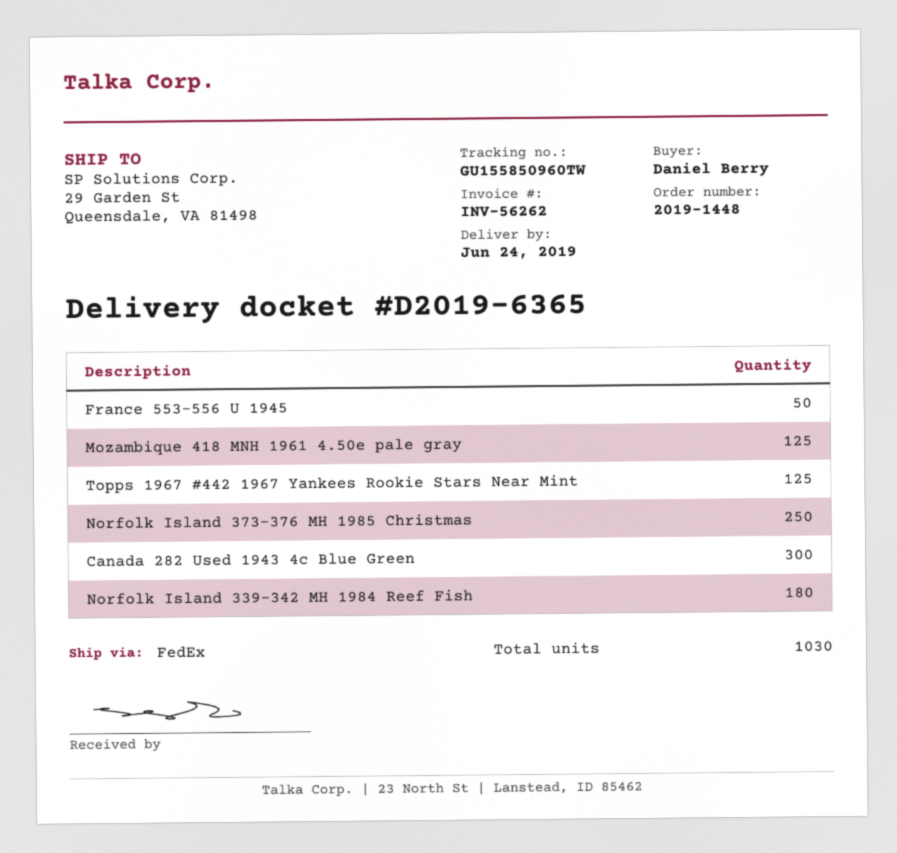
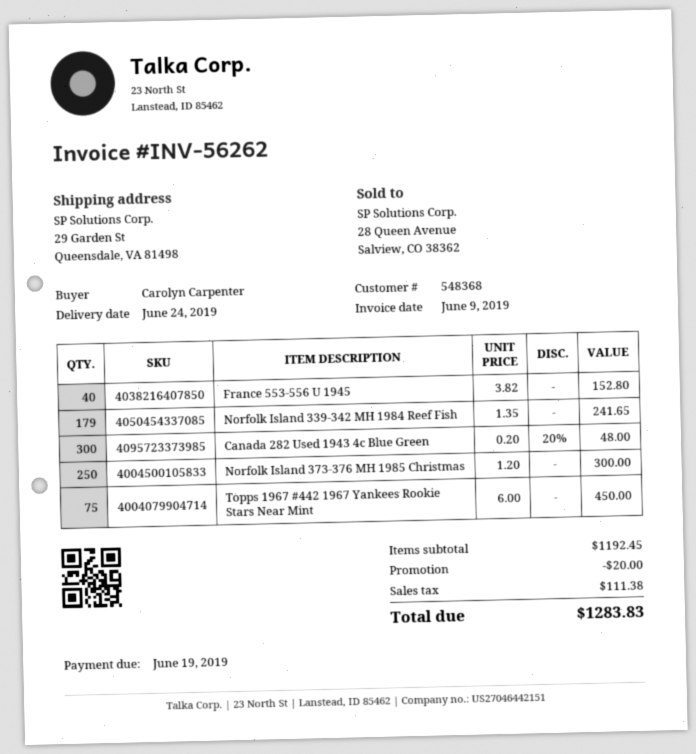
ordered by: Daniel Berry -> Carolyn Carpenter
France 553-556 U 1945: 50 -> 40
Mozambique 418 MNH 1961 4.50e pale gray: 125 -> none
Topps 1967 #442 1967 Yankees Rookie Stars Near Mint: 125 -> 75
Norfolk Island 339-342 MH 1984 Reef Fish: 180 -> 179

